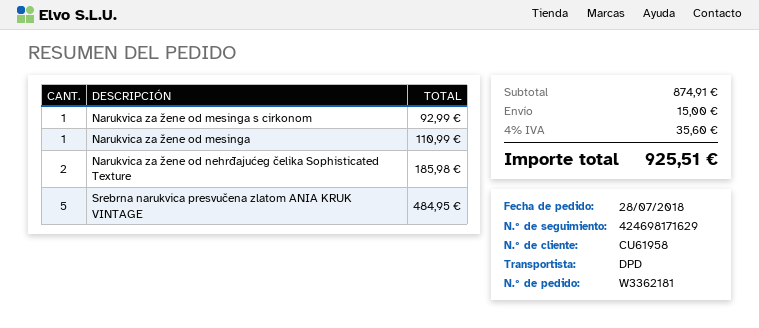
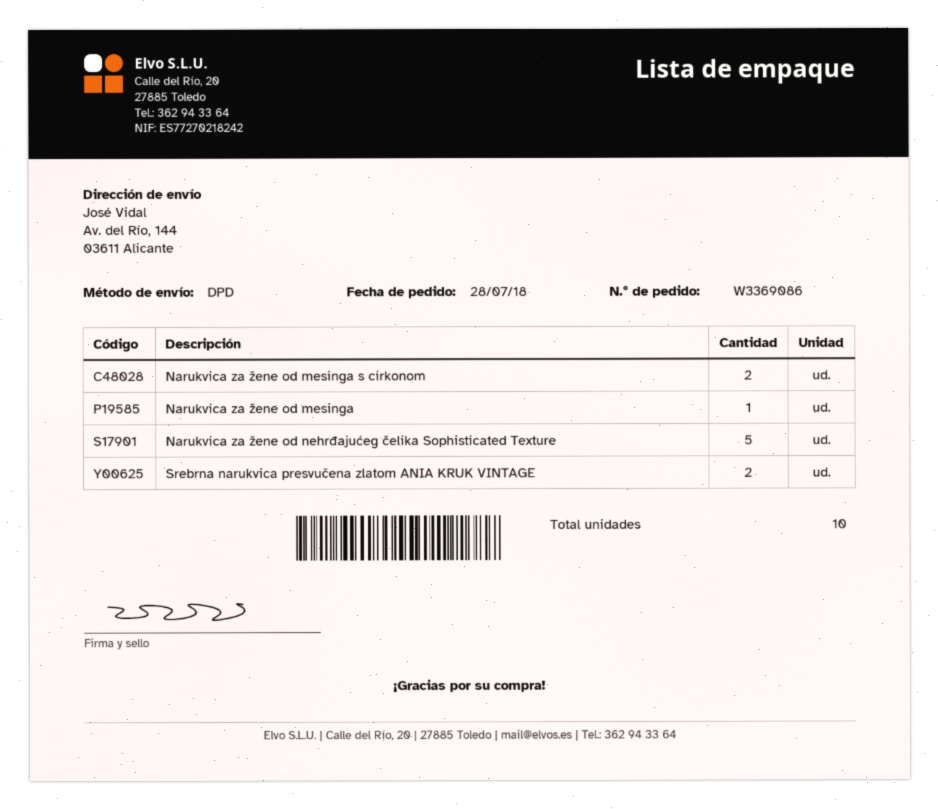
order number: W3362181 -> W3369086
Narukvica za žene od mesinga s cirkonom: 1 -> 2
Narukvica za žene od nehrđajućeg čelika Sophisticated Texture: 2 -> 5
Srebrna narukvica presvučena zlatom ANIA KRUK VINTAGE: 5 -> 2

